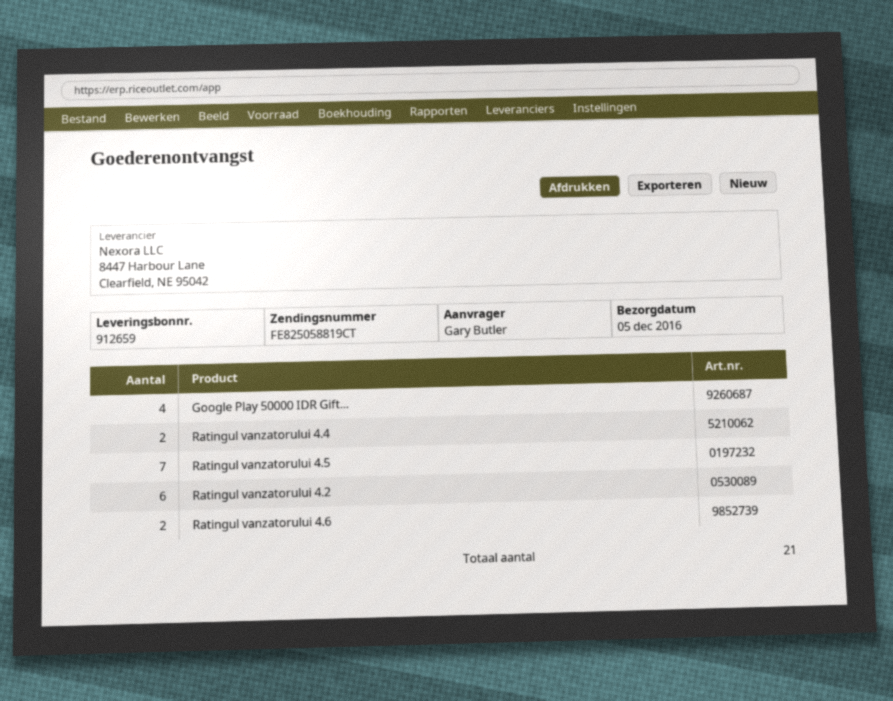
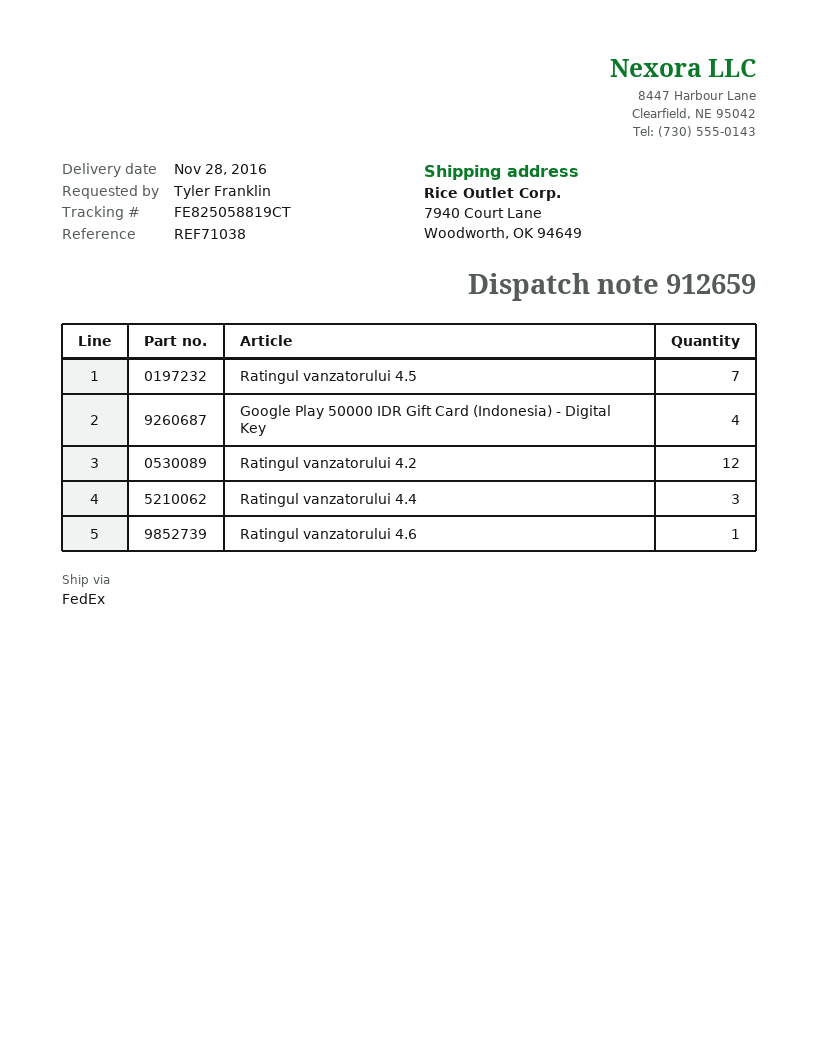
delivery date: 2016-12-05 -> 2016-11-28
ordered by: Gary Butler -> Tyler Franklin
Ratingul vanzatorului 4.4: 2 -> 3
Ratingul vanzatorului 4.2: 6 -> 12
Ratingul vanzatorului 4.6: 2 -> 1

